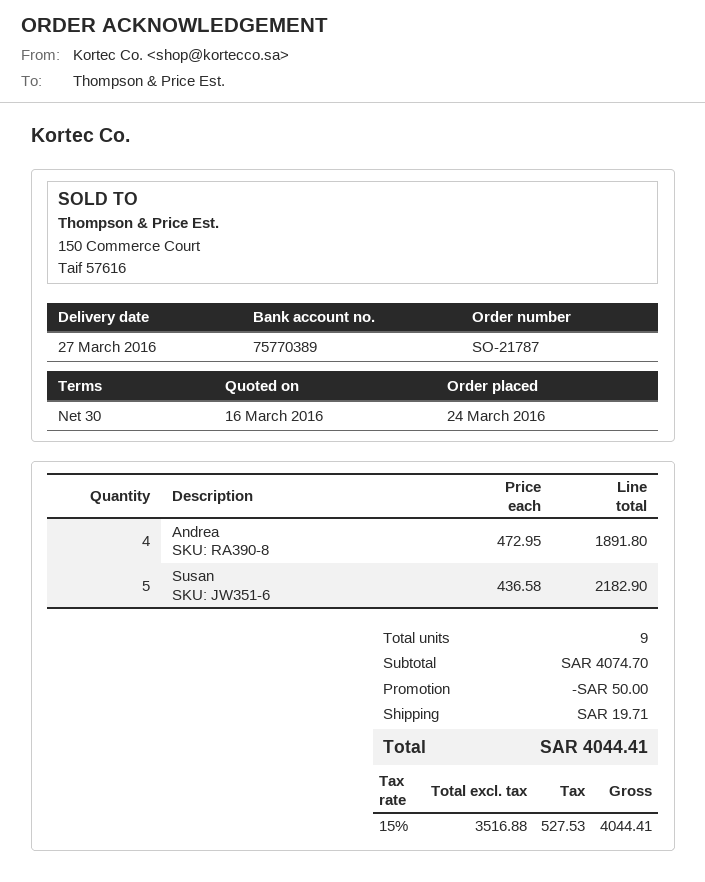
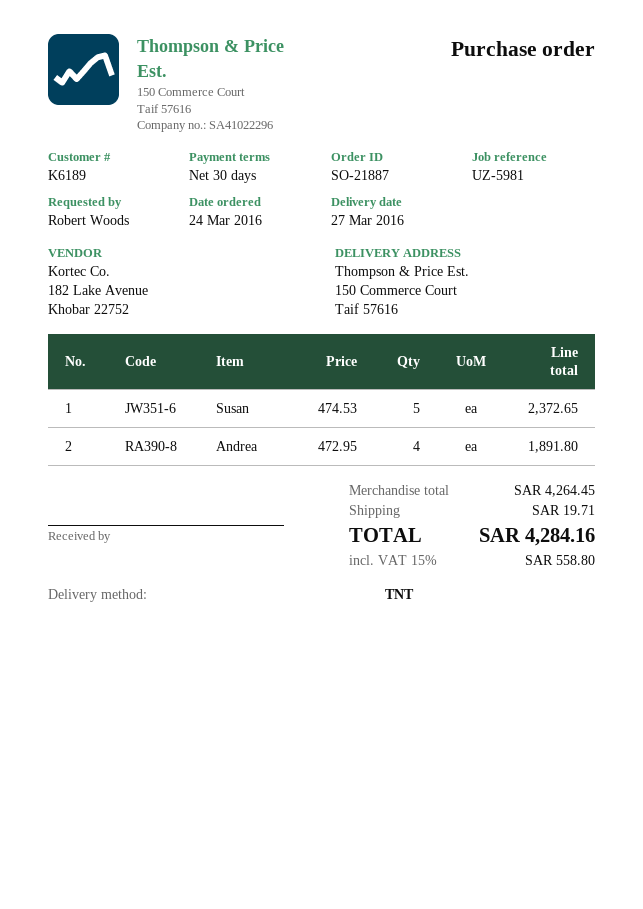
order number: SO-21787 -> SO-21887
Susan: 5 x 436.58 = 2182.90 -> 5 x 474.53 = 2372.65
subtotal: 4074.70 -> 4264.45
discount: 50.00 -> none
tax: 15% = 527.53 -> 15% = 558.80
total: 4044.41 -> 4284.16

